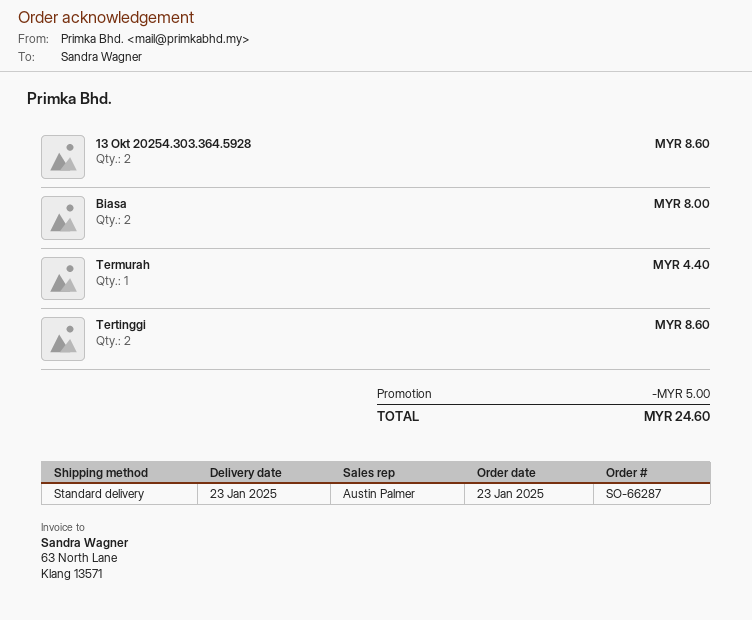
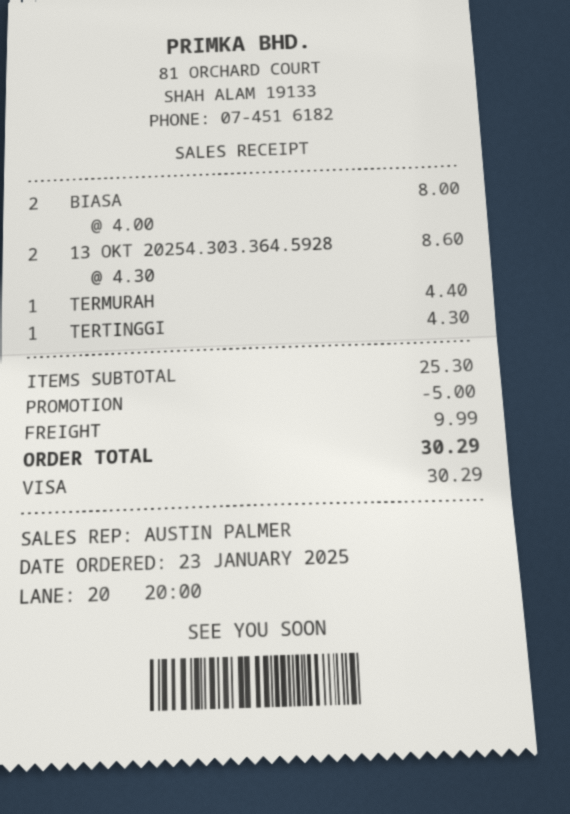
Tertinggi: 2 for 8.60 -> 1 for 4.30
shipping: none -> 9.99
total: 24.60 -> 30.29

